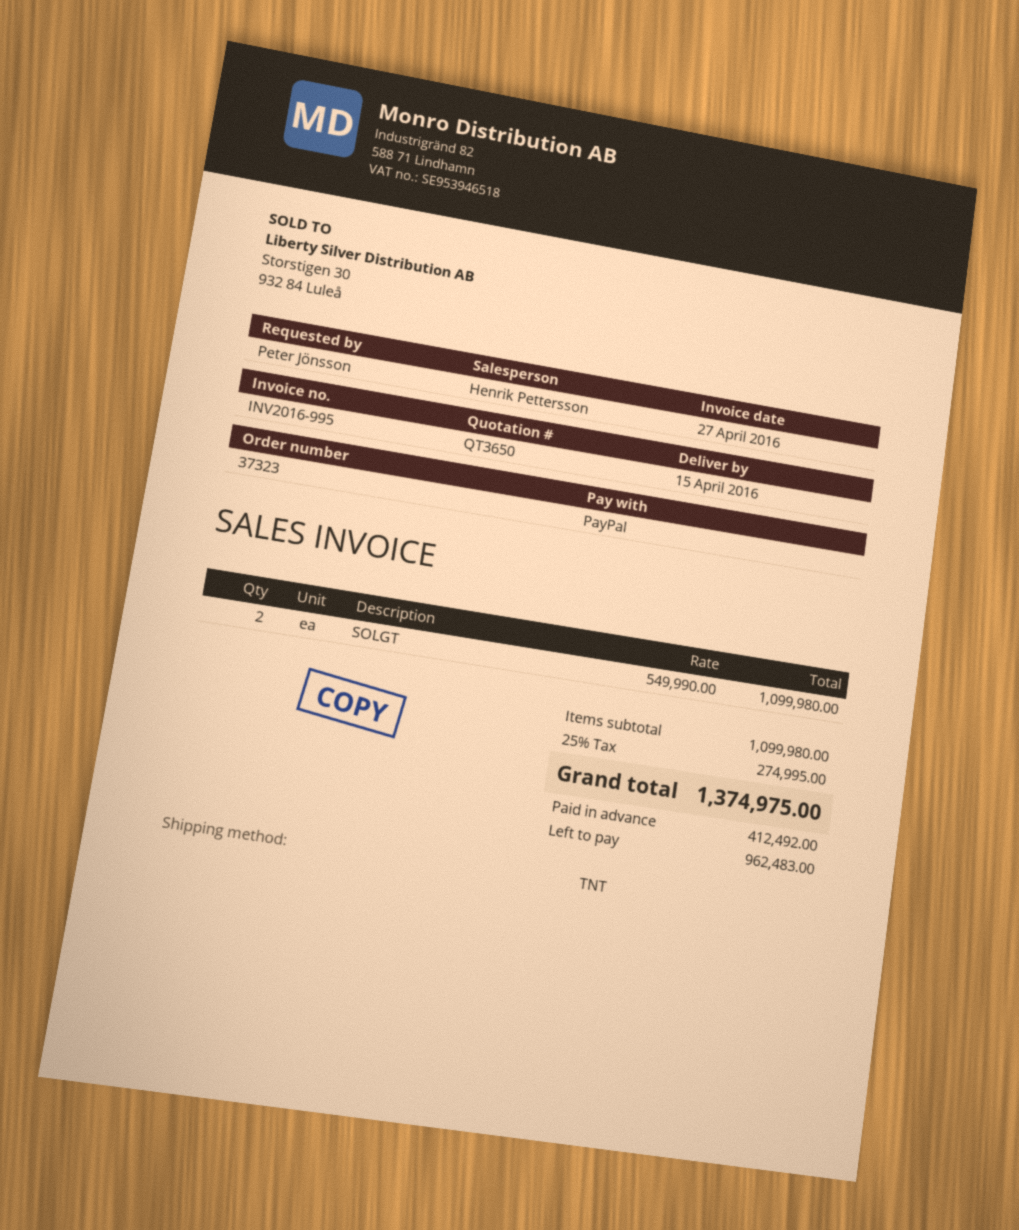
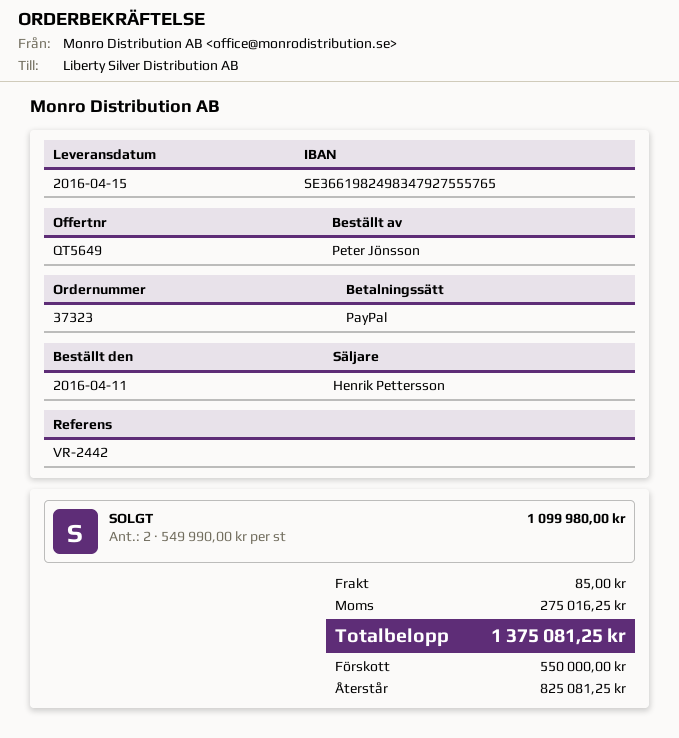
quote number: QT3650 -> QT5649
shipping: none -> 85.00
tax: 274995.00 -> 275016.25
total: 1374975.00 -> 1375081.25
deposit: 412492.00 -> 550000.00
balance: 962483.00 -> 825081.25

